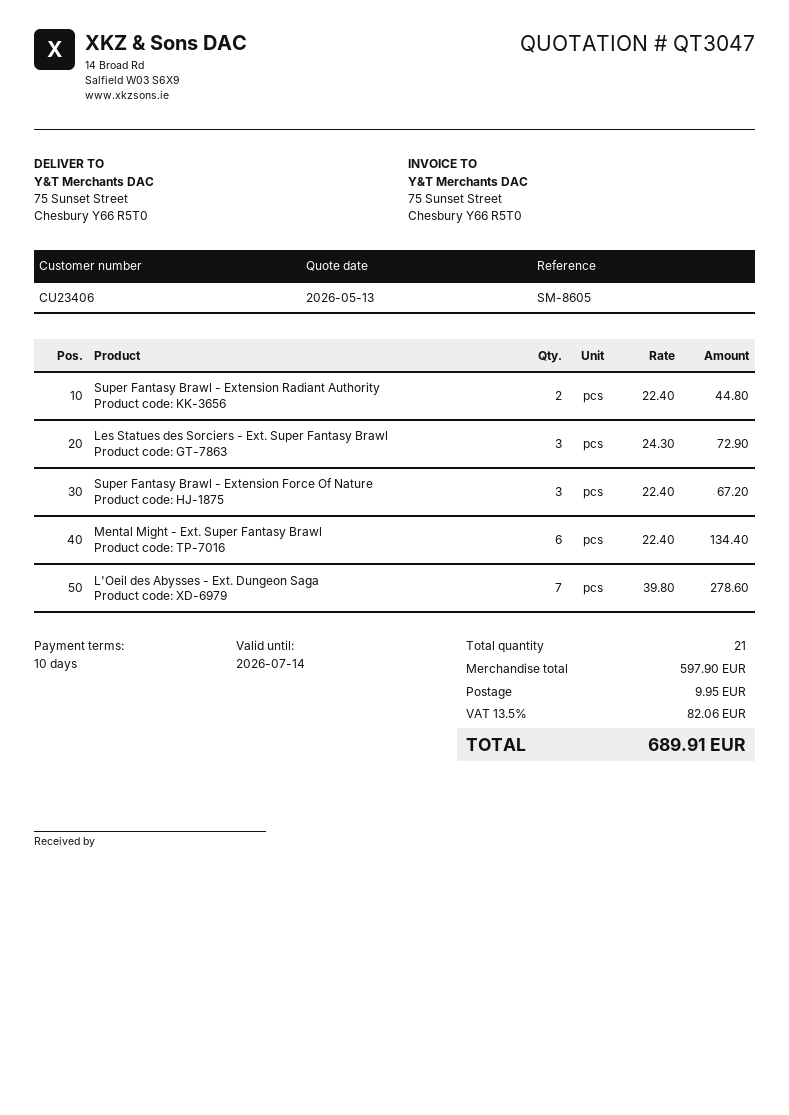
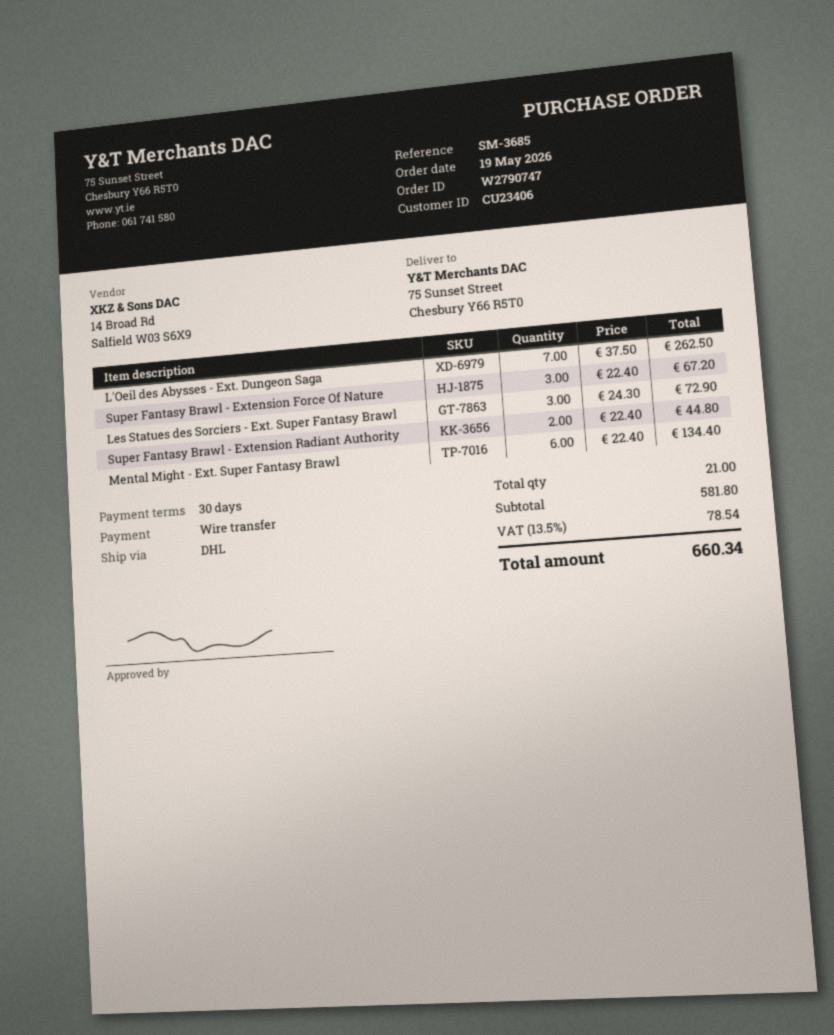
payment terms: 10 days -> 30 days
reference: SM-8605 -> SM-3685
L'Oeil des Abysses - Ext. Dungeon Saga: 7 x 39.80 = 278.60 -> 7 x 37.50 = 262.50
subtotal: 597.90 -> 581.80
shipping: 9.95 -> none
tax: 13.5% = 82.06 -> 13.5% = 78.54
total: 689.91 -> 660.34

